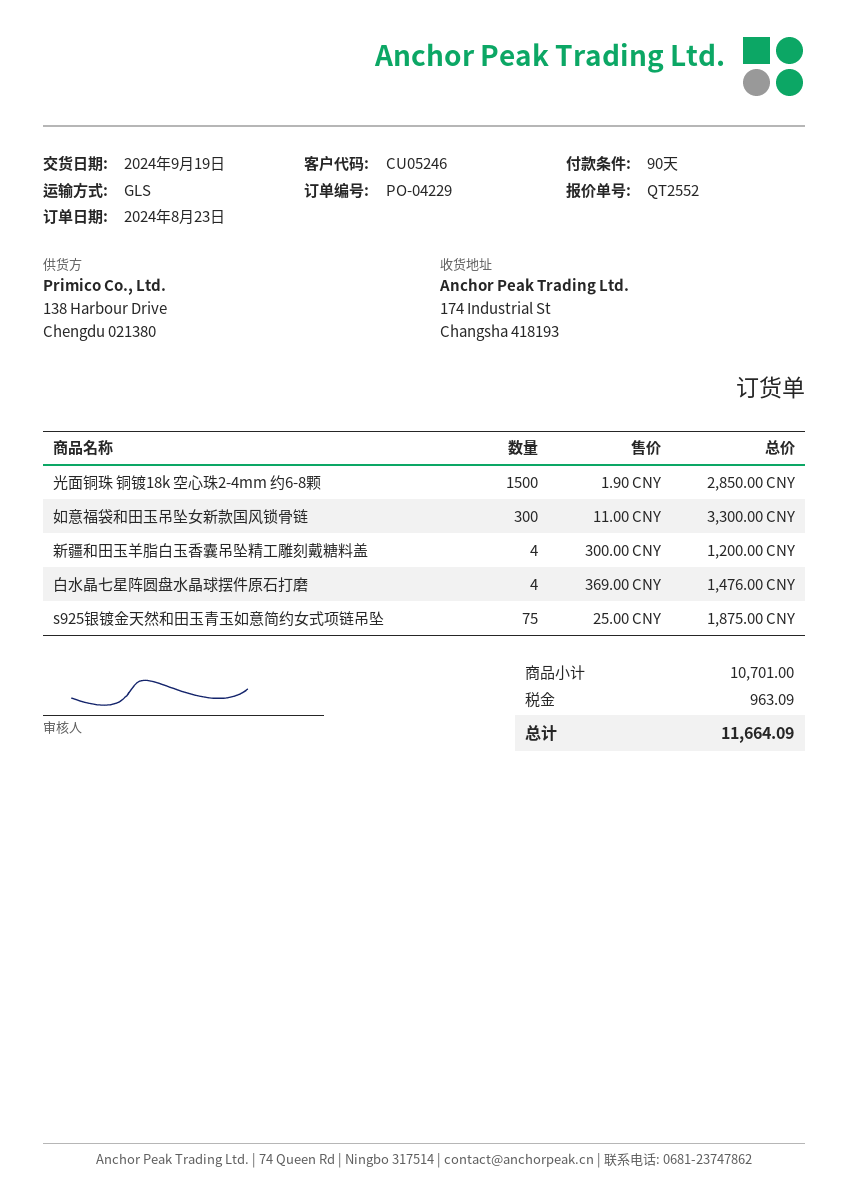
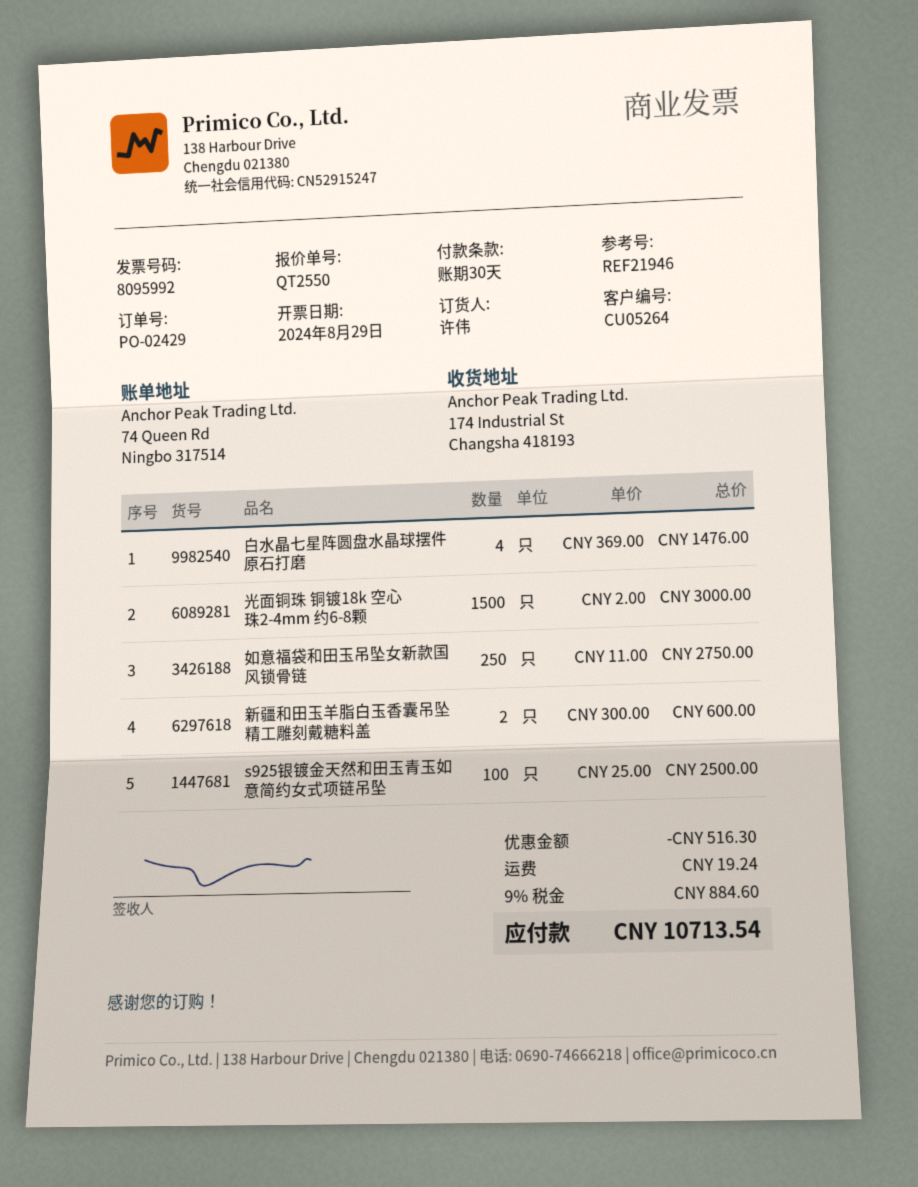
quote number: QT2552 -> QT2550
order number: PO-04229 -> PO-02429
payment terms: 90 days -> 30 days
customer number: CU05246 -> CU05264
光面铜珠 铜镀18k 空心珠2-4mm 约6-8颗: 1500 x 1.90 = 2850.00 -> 1500 x 2.00 = 3000.00
如意福袋和田玉吊坠女新款国风锁骨链: 300 x 11.00 = 3300.00 -> 250 x 11.00 = 2750.00
新疆和田玉羊脂白玉香囊吊坠精工雕刻戴糖料盖: 4 x 300.00 = 1200.00 -> 2 x 300.00 = 600.00
s925银镀金天然和田玉青玉如意简约女式项链吊坠: 75 x 25.00 = 1875.00 -> 100 x 25.00 = 2500.00
discount: none -> 516.30
shipping: none -> 19.24
tax: 963.09 -> 884.60
total: 11664.09 -> 10713.54

